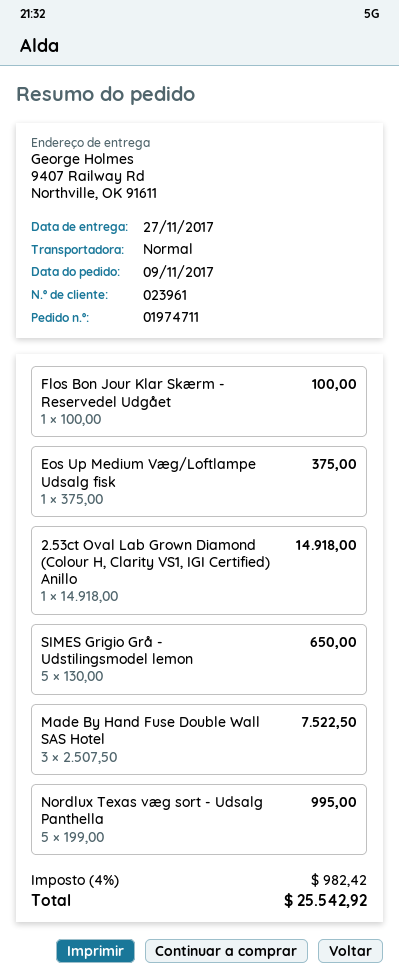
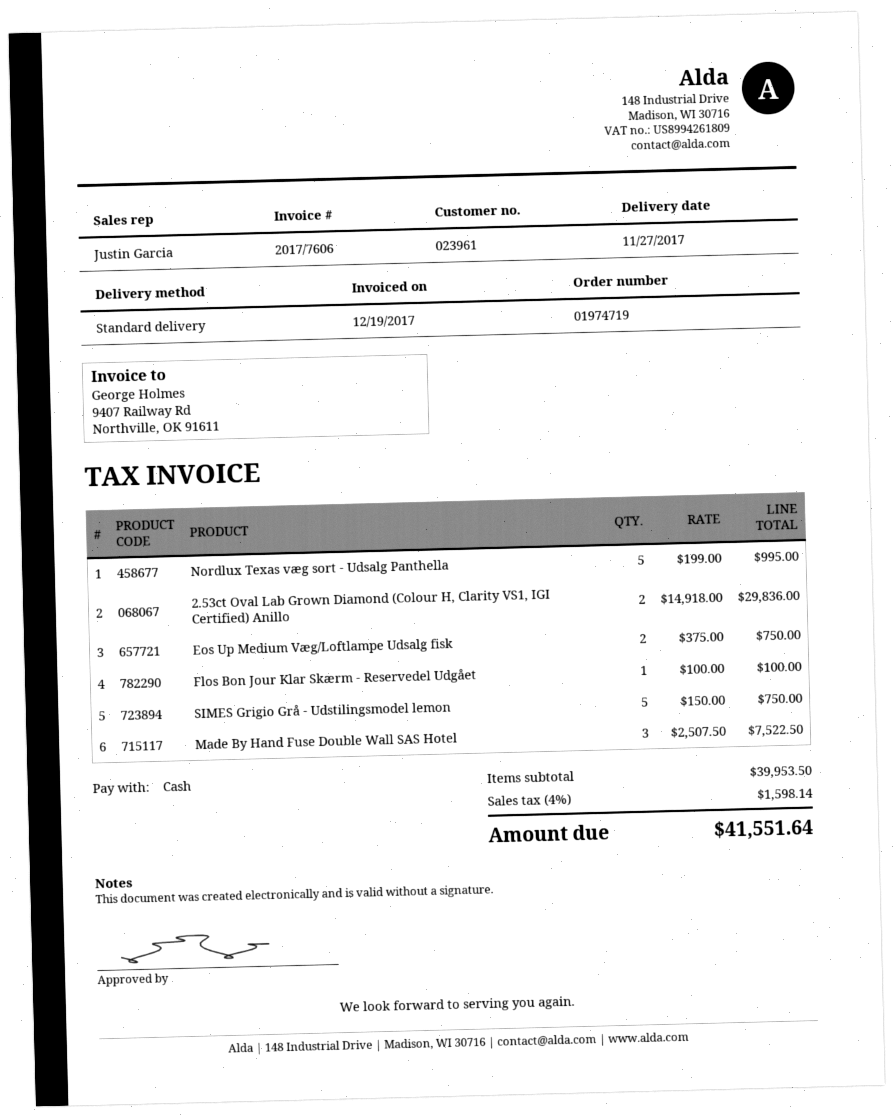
order number: 01974711 -> 01974719
Eos Up Medium Væg/Loftlampe Udsalg fisk: 1 x 375.00 = 375.00 -> 2 x 375.00 = 750.00
2.53ct Oval Lab Grown Diamond (Colour H, Clarity VS1, IGI Certified) Anillo: 1 x 14918.00 = 14918.00 -> 2 x 14918.00 = 29836.00
SIMES Grigio Grå - Udstilingsmodel lemon: 5 x 130.00 = 650.00 -> 5 x 150.00 = 750.00
tax: 4% = 982.42 -> 4% = 1598.14
total: 25542.92 -> 41551.64

